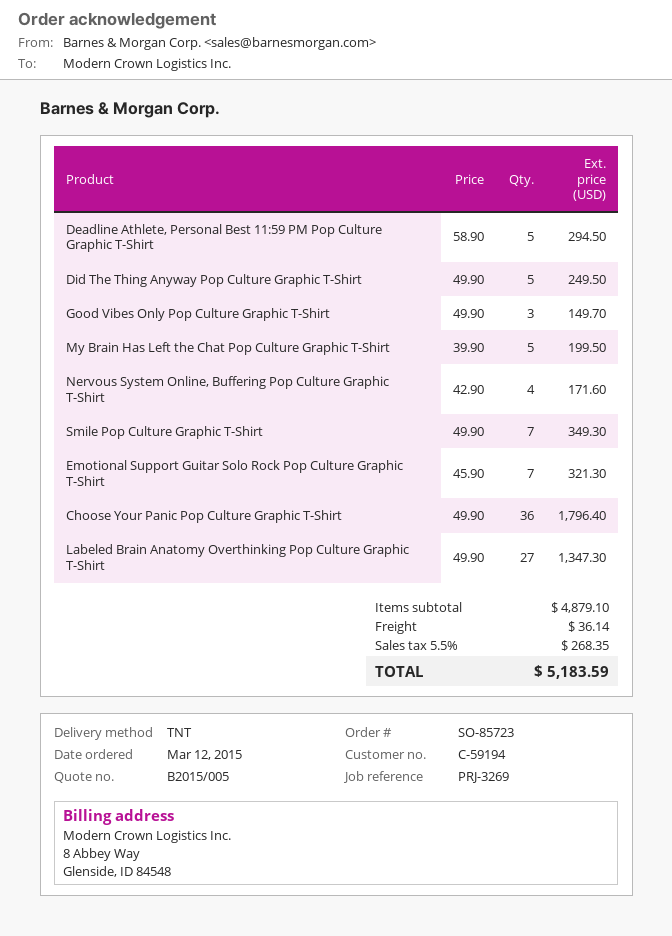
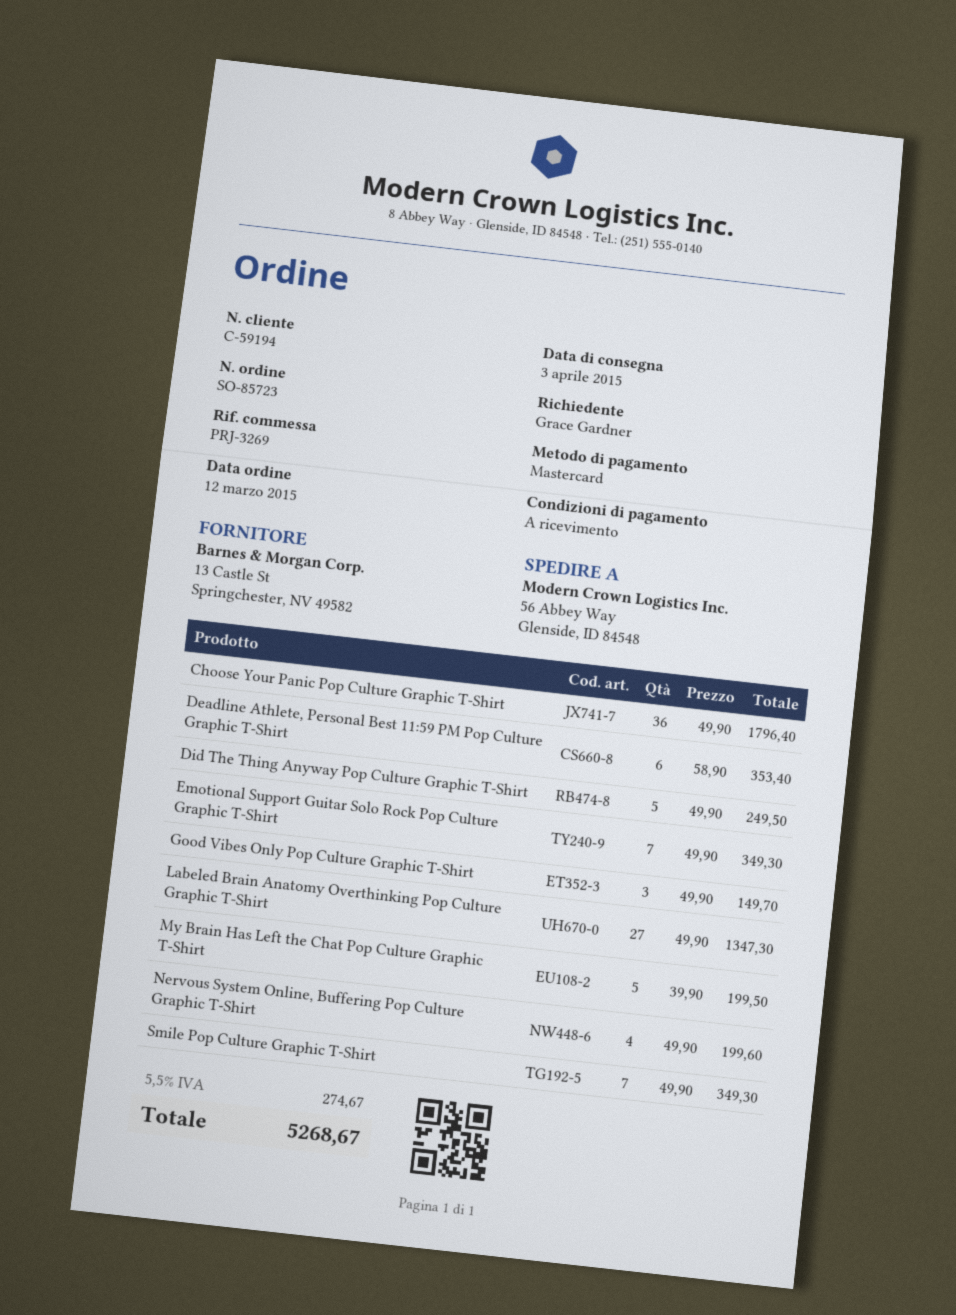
Deadline Athlete, Personal Best 11:59 PM Pop Culture Graphic T-Shirt: 5 x 58.90 = 294.50 -> 6 x 58.90 = 353.40
Nervous System Online, Buffering Pop Culture Graphic T-Shirt: 4 x 42.90 = 171.60 -> 4 x 49.90 = 199.60
Emotional Support Guitar Solo Rock Pop Culture Graphic T-Shirt: 7 x 45.90 = 321.30 -> 7 x 49.90 = 349.30
shipping: 36.14 -> none
tax: 5.5% = 268.35 -> 5.5% = 274.67
total: 5183.59 -> 5268.67

